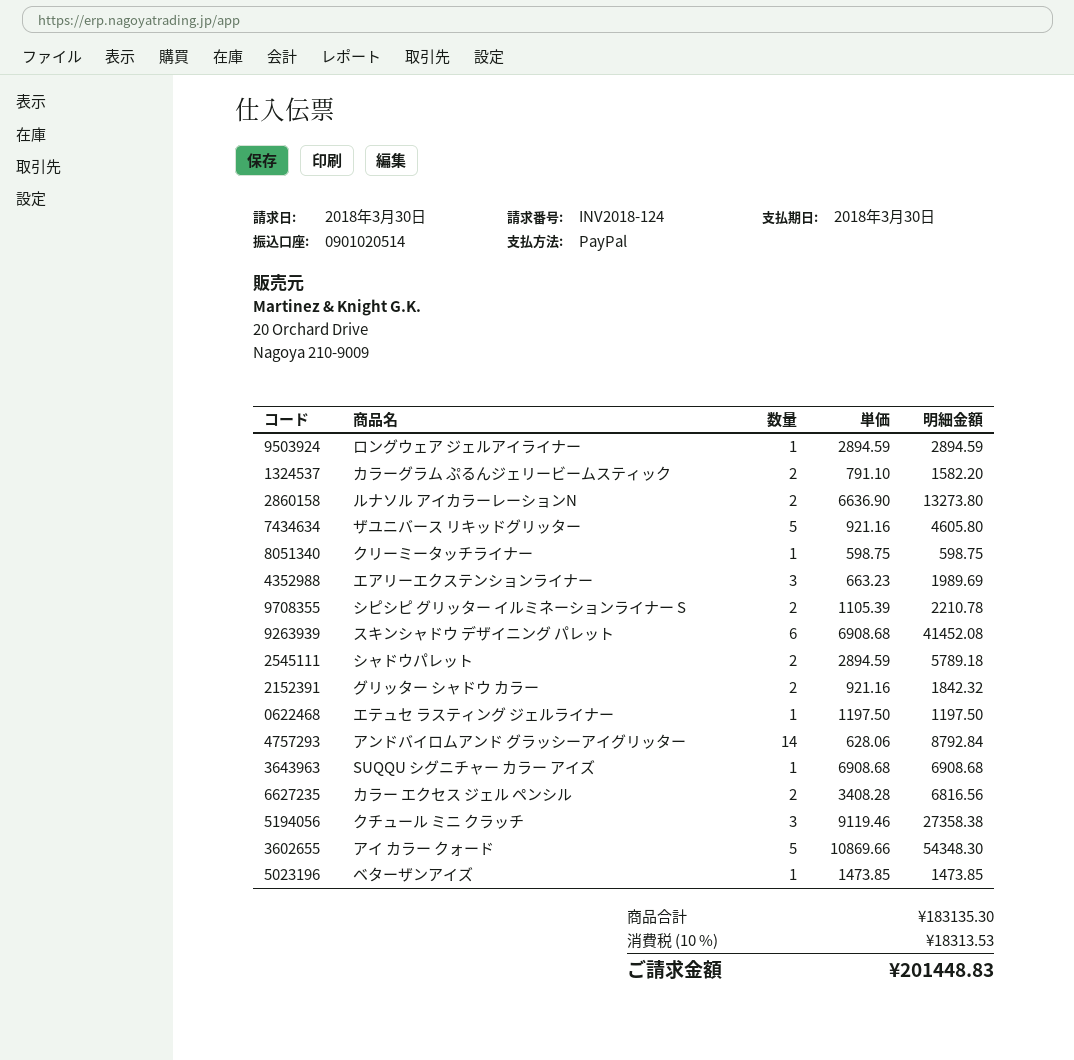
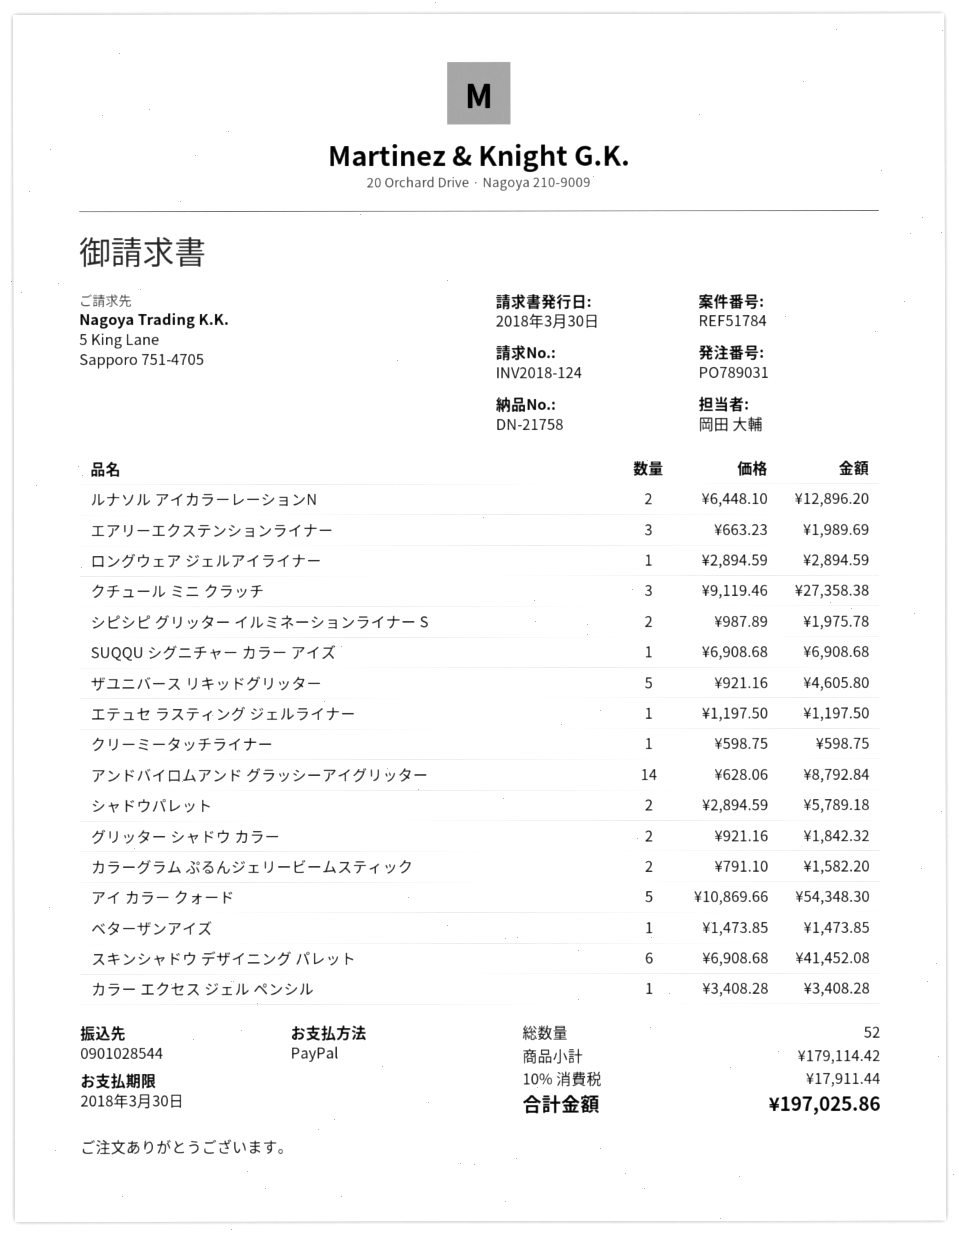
bank account: 0901020514 -> 0901028544
ルナソル アイカラーレーションN: 2 x 6636.90 = 13273.80 -> 2 x 6448.10 = 12896.20
シピシピ グリッター イルミネーションライナー S: 2 x 1105.39 = 2210.78 -> 2 x 987.89 = 1975.78
カラー エクセス ジェル ペンシル: 2 x 3408.28 = 6816.56 -> 1 x 3408.28 = 3408.28
subtotal: 183135.30 -> 179114.42
tax: 10% = 18313.53 -> 10% = 17911.44
total: 201448.83 -> 197025.86

